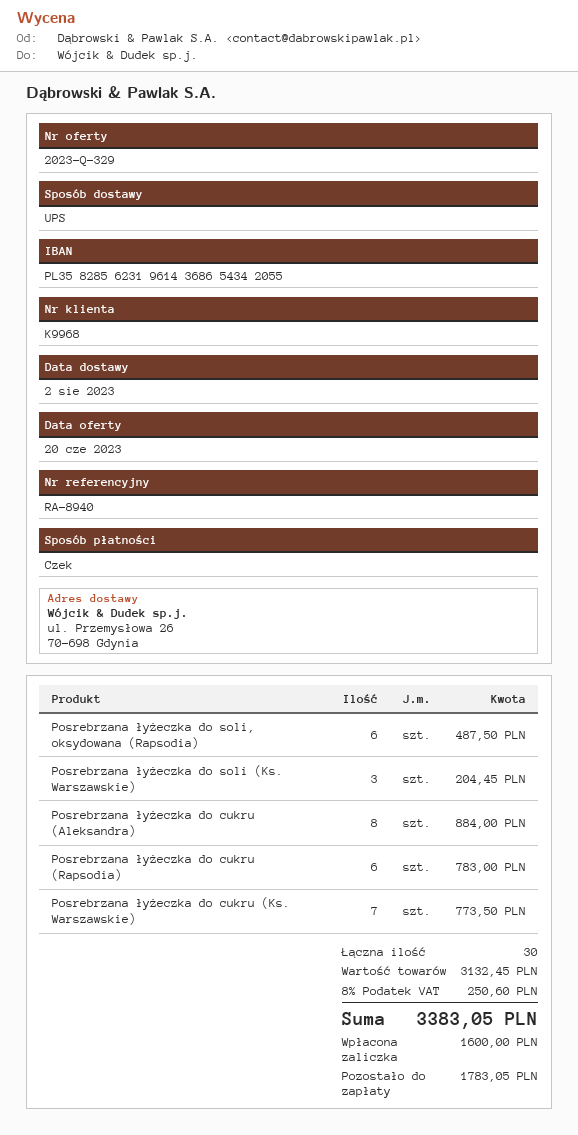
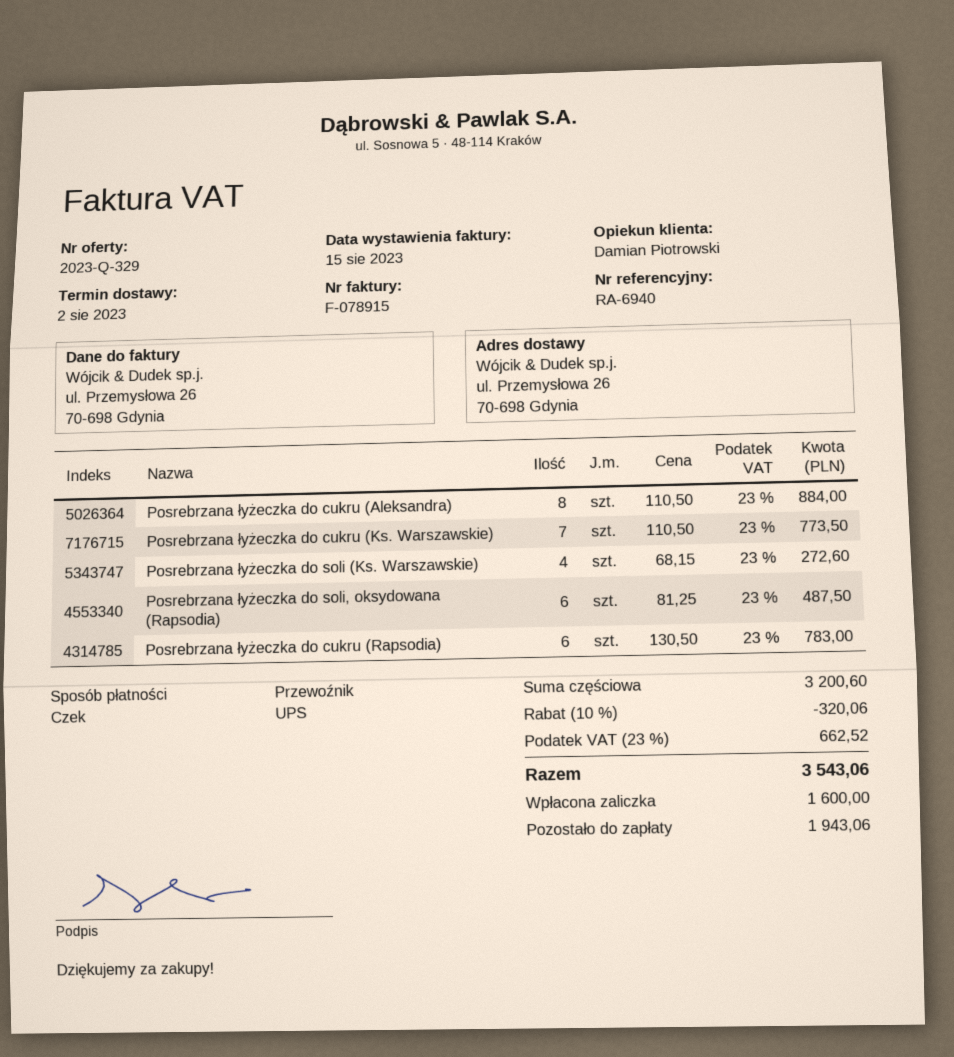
reference: RA-8940 -> RA-6940
Posrebrzana łyżeczka do soli (Ks. Warszawskie): 3 for 204.45 -> 4 for 272.60
subtotal: 3132.45 -> 3200.60
discount: none -> 10% = 320.06
tax: 8% = 250.60 -> 23% = 662.52
total: 3383.05 -> 3543.06
balance: 1783.05 -> 1943.06

